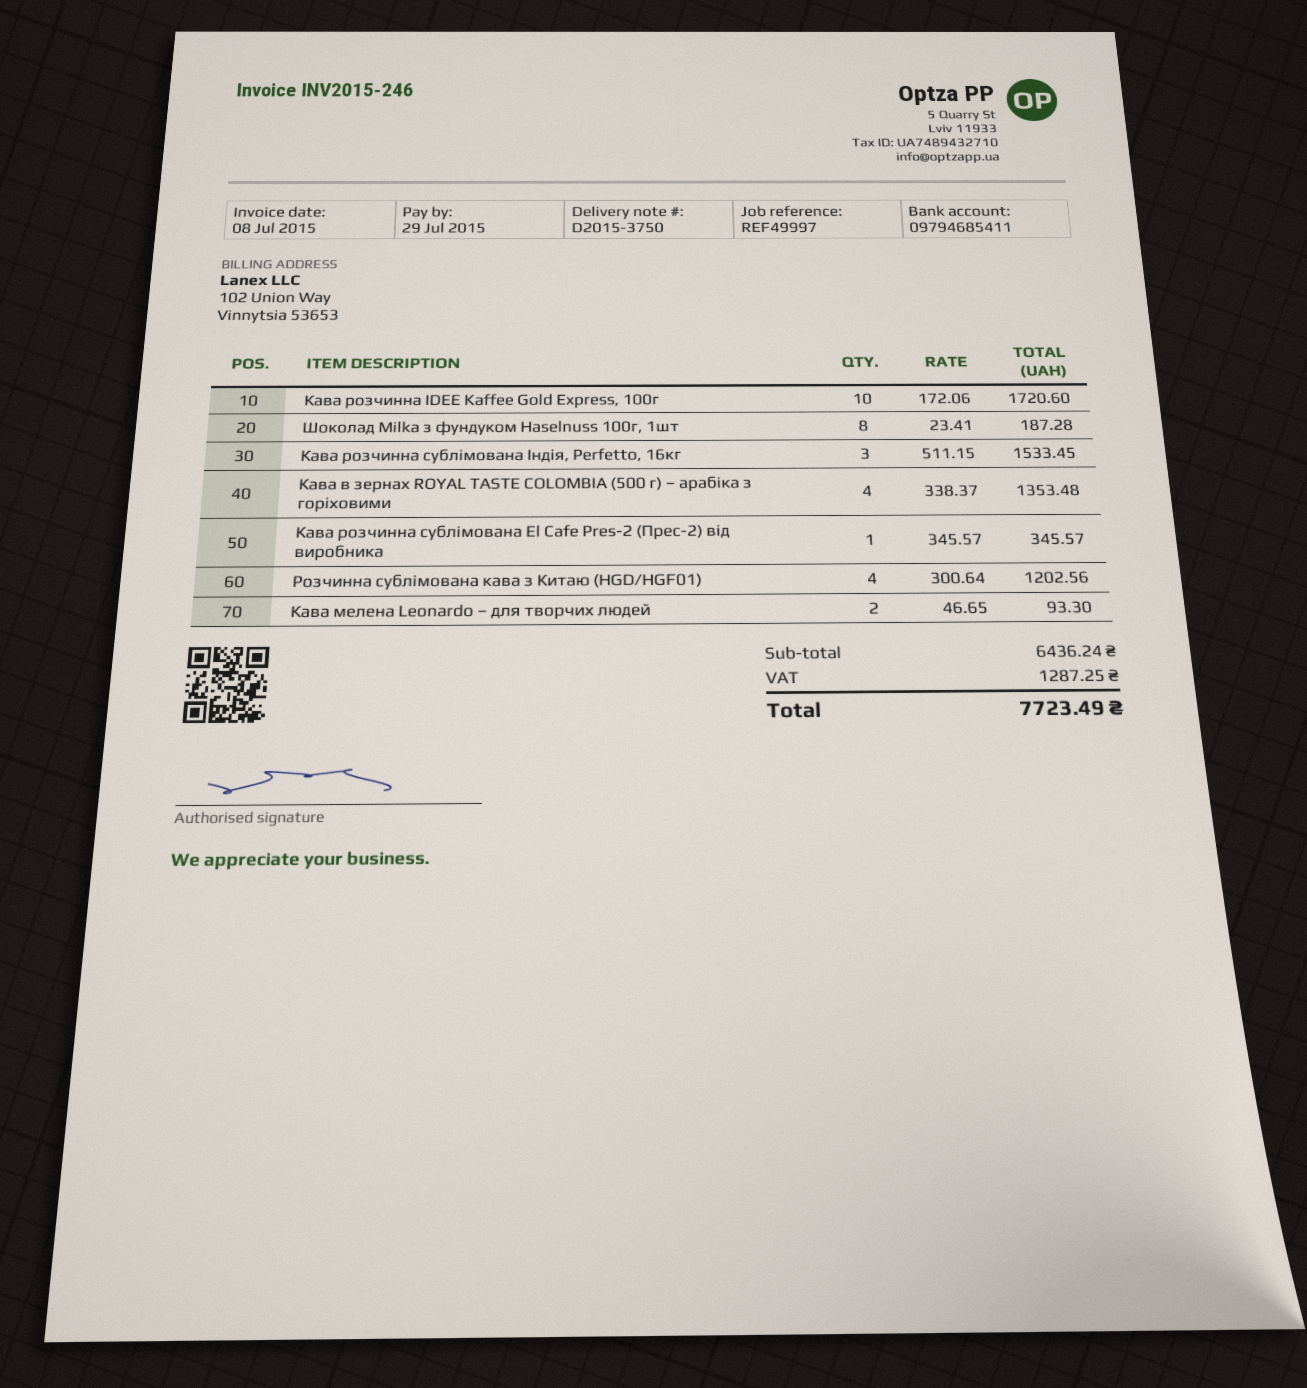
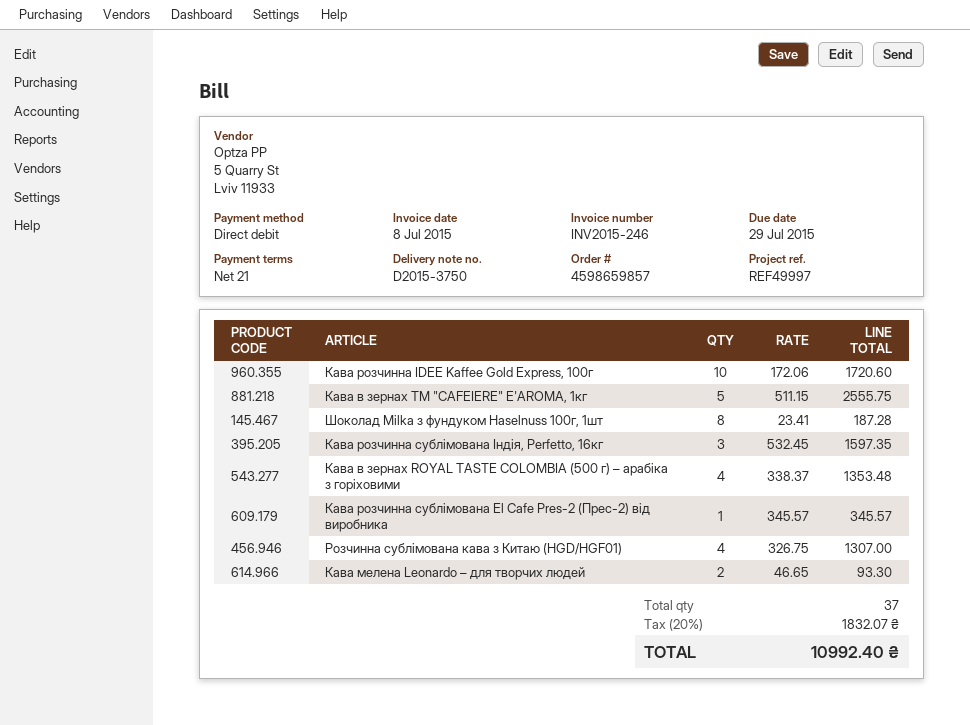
Кава розчинна сублімована Індія, Perfetto, 16кг: 3 x 511.15 = 1533.45 -> 3 x 532.45 = 1597.35
Розчинна сублімована кава з Китаю (HGD/HGF01): 4 x 300.64 = 1202.56 -> 4 x 326.75 = 1307.00
Кава в зернах ТМ "CAFEIERE" E'AROMA, 1кг: none -> 5 x 511.15 = 2555.75
tax: 1287.25 -> 1832.07
total: 7723.49 -> 10992.40

